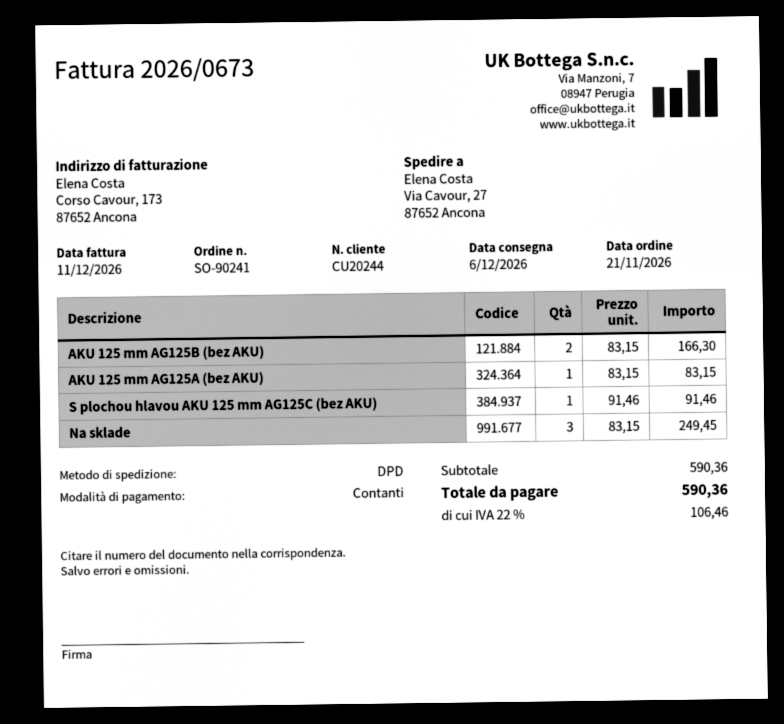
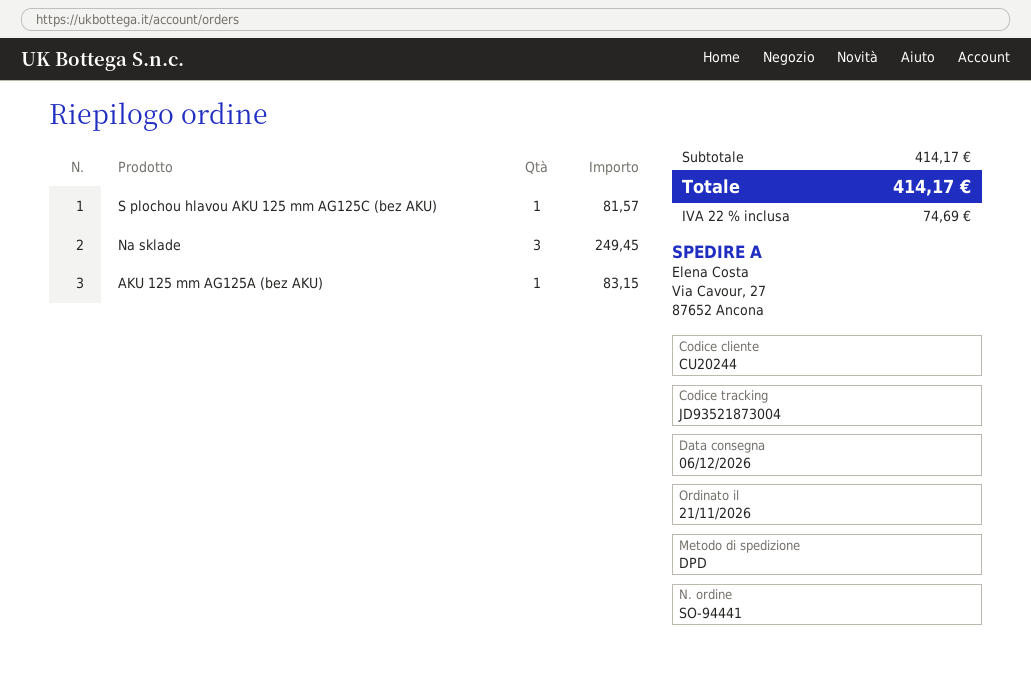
order number: SO-90241 -> SO-94441
AKU 125 mm AG125B (bez AKU): 2 for 166.30 -> none
S plochou hlavou AKU 125 mm AG125C (bez AKU): 1 for 91.46 -> 1 for 81.57
subtotal: 590.36 -> 414.17
tax: 22% = 106.46 -> 22% = 74.69
total: 590.36 -> 414.17

